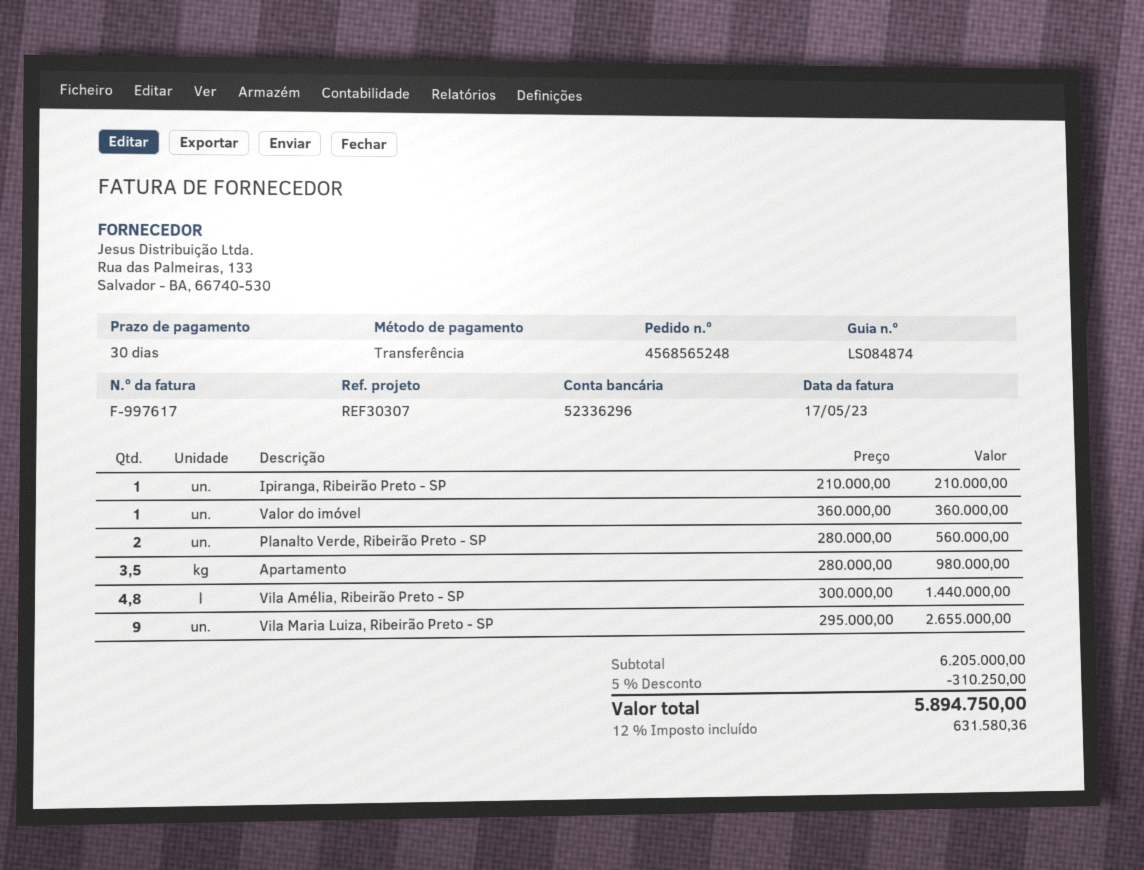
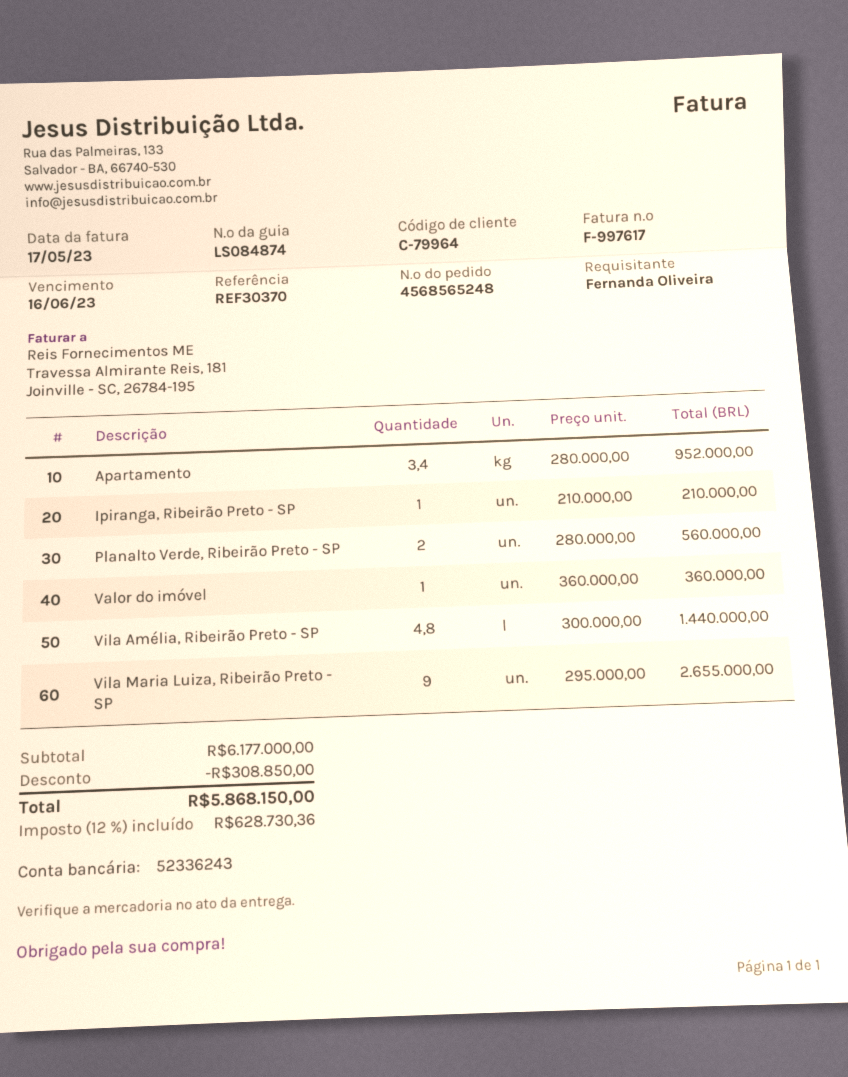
reference: REF30307 -> REF30370
bank account: 52336296 -> 52336243
Apartamento: 3.5 x 280000.00 = 980000.00 -> 3.4 x 280000.00 = 952000.00
subtotal: 6205000.00 -> 6177000.00
discount: 310250.00 -> 308850.00
tax: 12% = 631580.36 -> 12% = 628730.36
total: 5894750.00 -> 5868150.00

